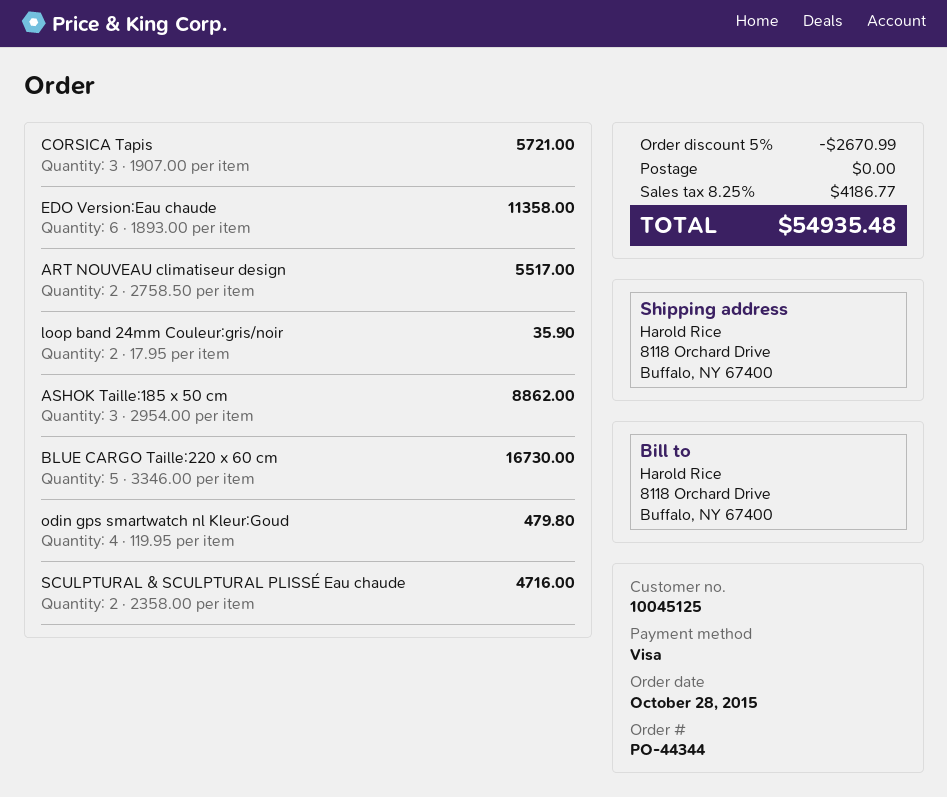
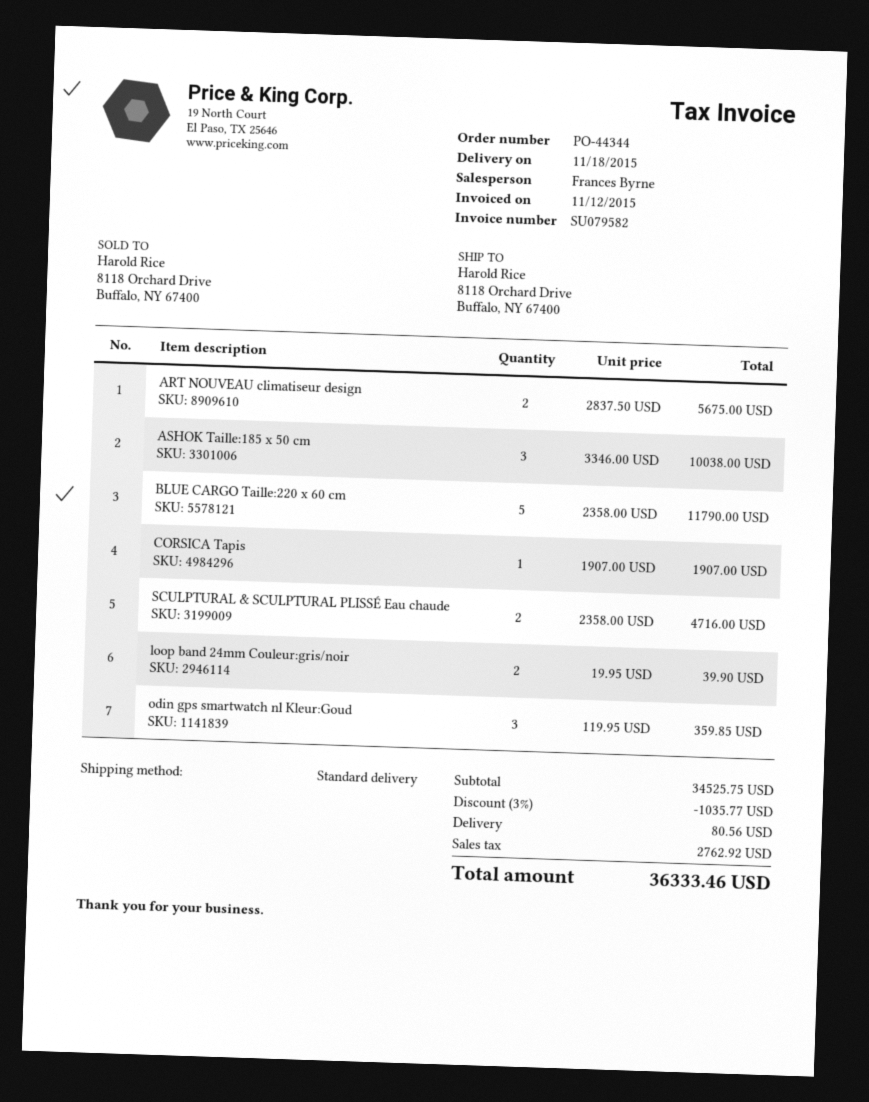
CORSICA Tapis: 3 x 1907.00 = 5721.00 -> 1 x 1907.00 = 1907.00
EDO Version:Eau chaude: 6 x 1893.00 = 11358.00 -> none
ART NOUVEAU climatiseur design: 2 x 2758.50 = 5517.00 -> 2 x 2837.50 = 5675.00
loop band 24mm Couleur:gris/noir: 2 x 17.95 = 35.90 -> 2 x 19.95 = 39.90
ASHOK Taille:185 x 50 cm: 3 x 2954.00 = 8862.00 -> 3 x 3346.00 = 10038.00
BLUE CARGO Taille:220 x 60 cm: 5 x 3346.00 = 16730.00 -> 5 x 2358.00 = 11790.00
odin gps smartwatch nl Kleur:Goud: 4 x 119.95 = 479.80 -> 3 x 119.95 = 359.85
discount: 5% = 2670.99 -> 3% = 1035.77
shipping: 0.00 -> 80.56
tax: 4186.77 -> 2762.92
total: 54935.48 -> 36333.46

